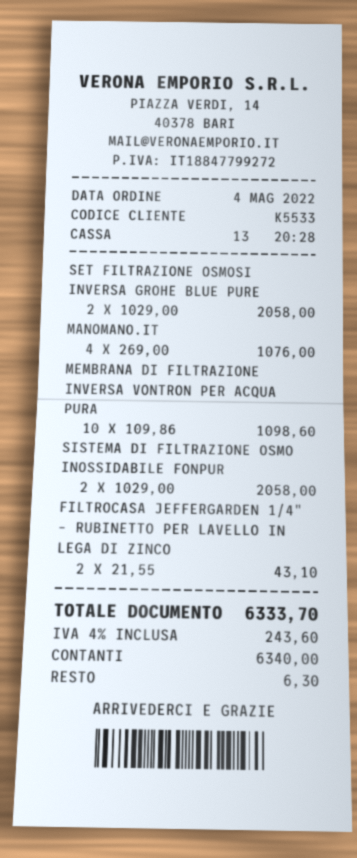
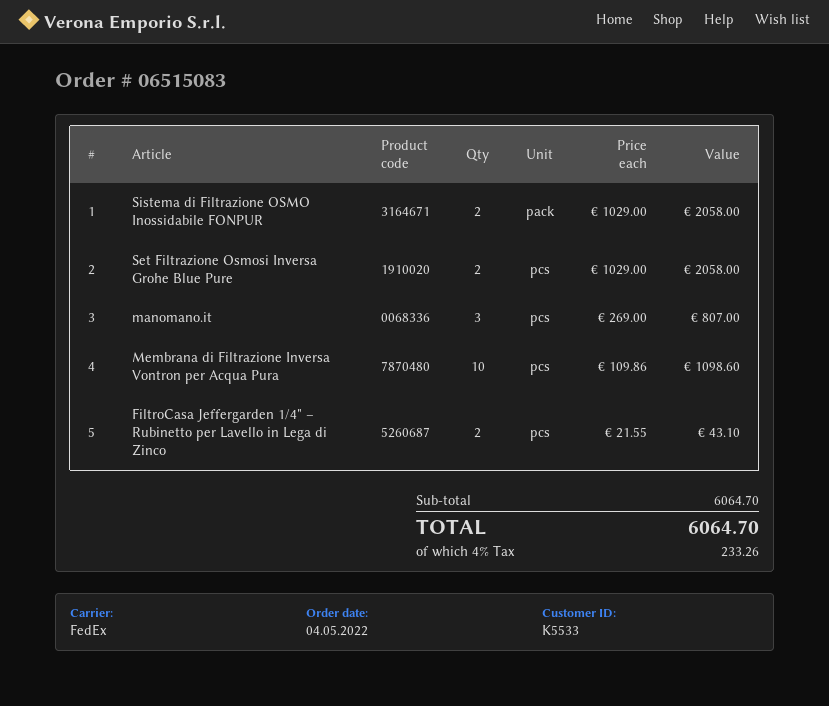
MANOMANO.IT: 4 x 269.00 = 1076.00 -> 3 x 269.00 = 807.00
tax: 4% = 243.60 -> 4% = 233.26
total: 6333.70 -> 6064.70

